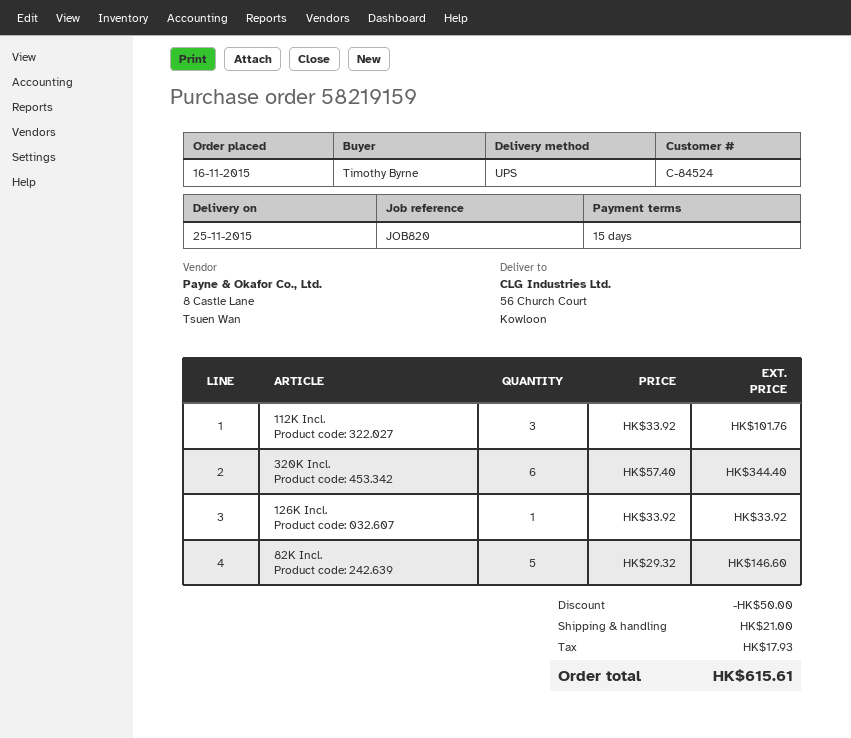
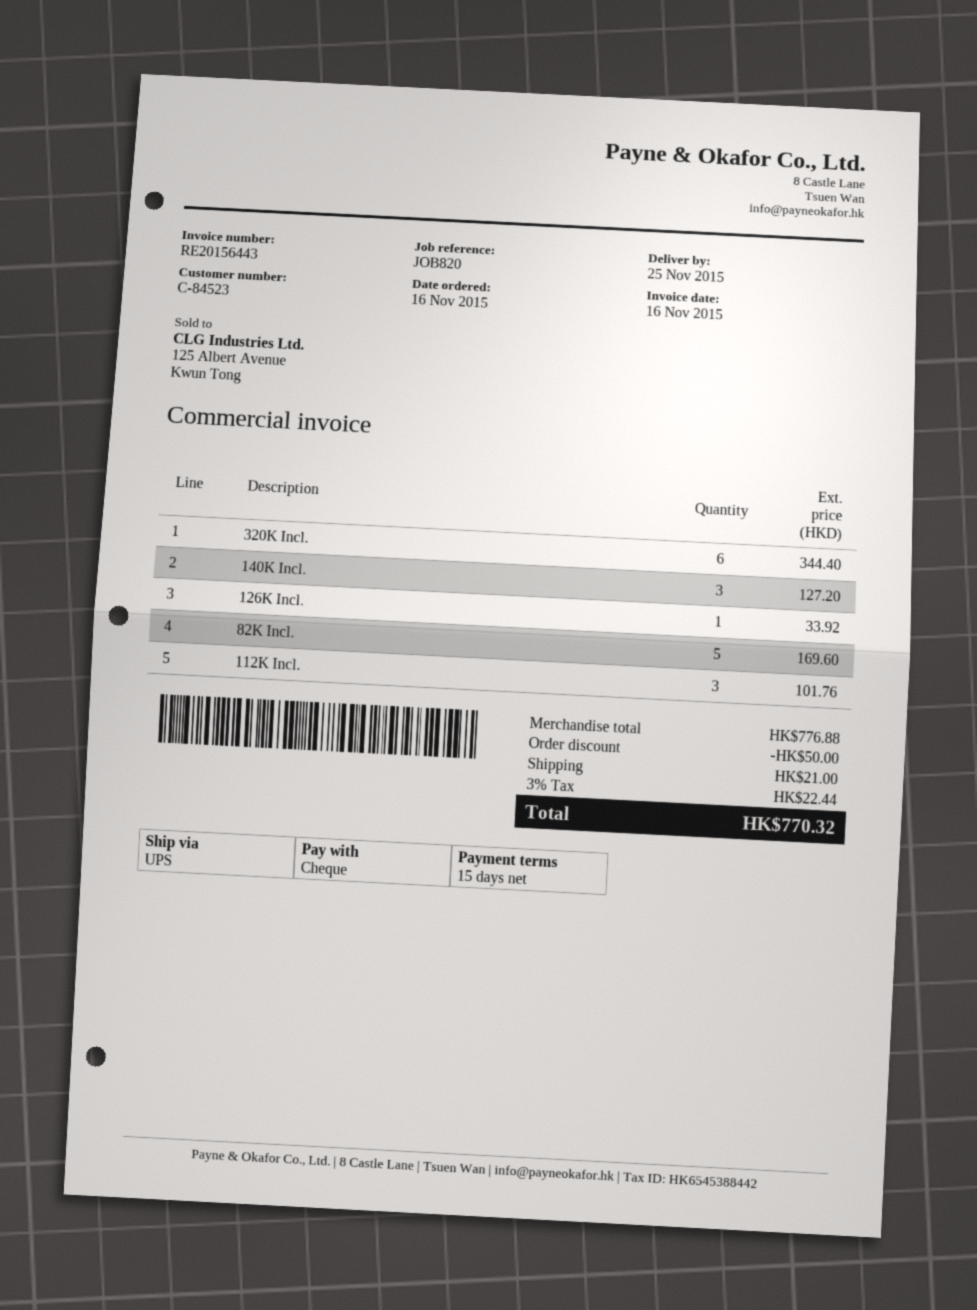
customer number: C-84524 -> C-84523
82K Incl.: 5 for 146.60 -> 5 for 169.60
140K Incl.: none -> 3 for 127.20
tax: 17.93 -> 22.44
total: 615.61 -> 770.32

